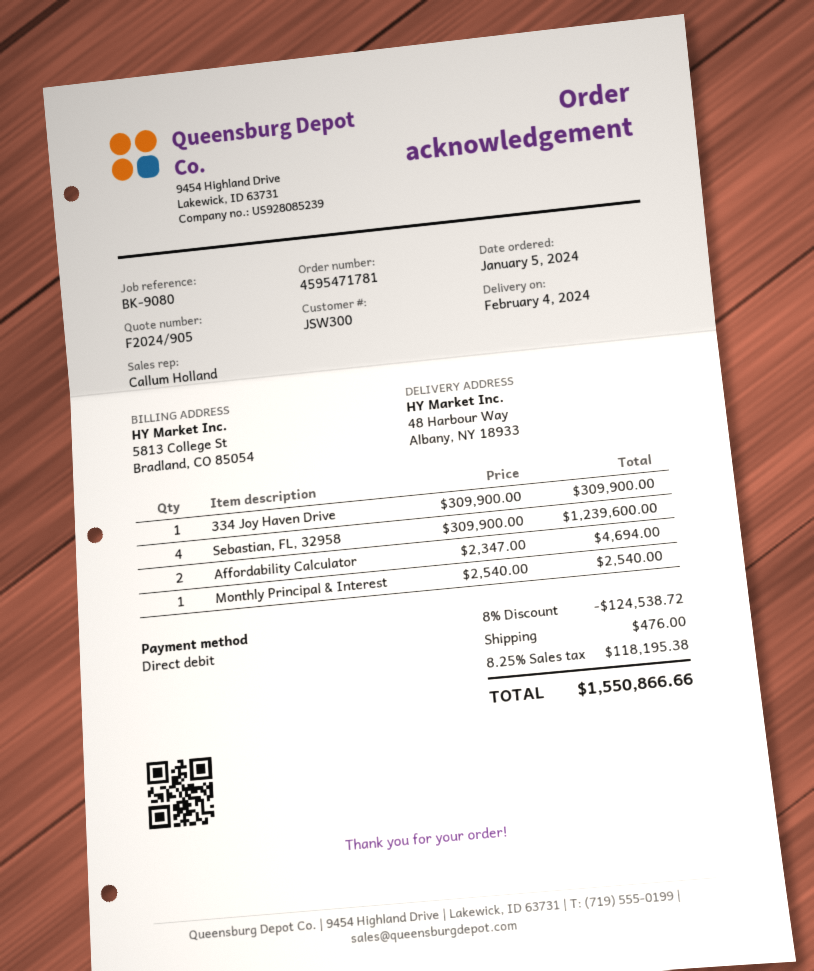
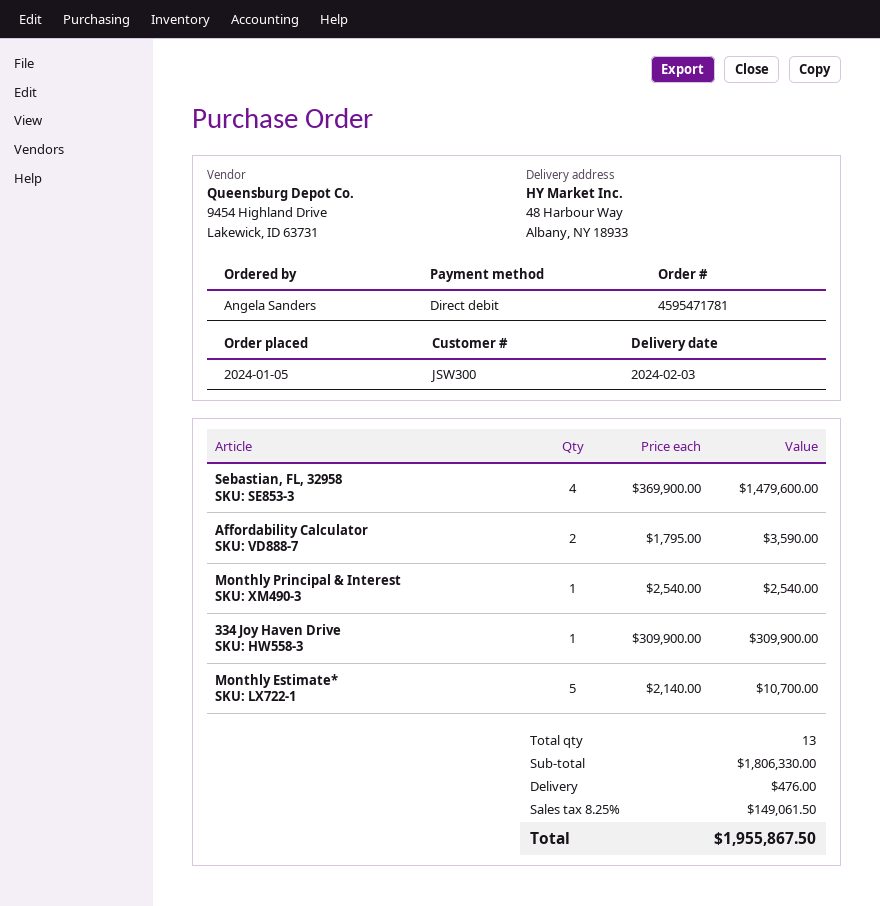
delivery date: 2024-02-04 -> 2024-02-03
Sebastian, FL, 32958: 4 x 309900.00 = 1239600.00 -> 4 x 369900.00 = 1479600.00
Affordability Calculator: 2 x 2347.00 = 4694.00 -> 2 x 1795.00 = 3590.00
Monthly Estimate*: none -> 5 x 2140.00 = 10700.00
discount: 8% = 124538.72 -> none
tax: 8.25% = 118195.38 -> 8.25% = 149061.50
total: 1550866.66 -> 1955867.50

